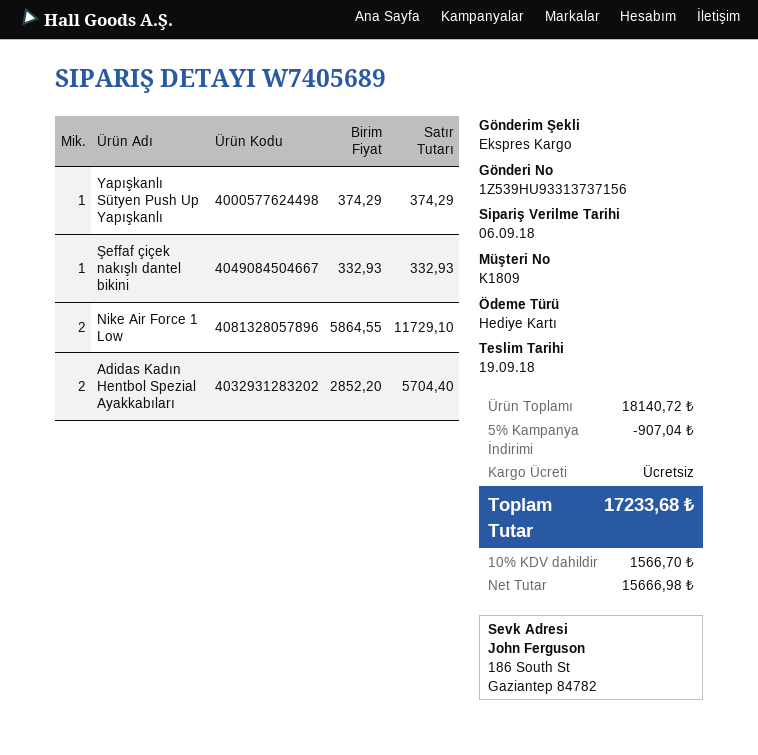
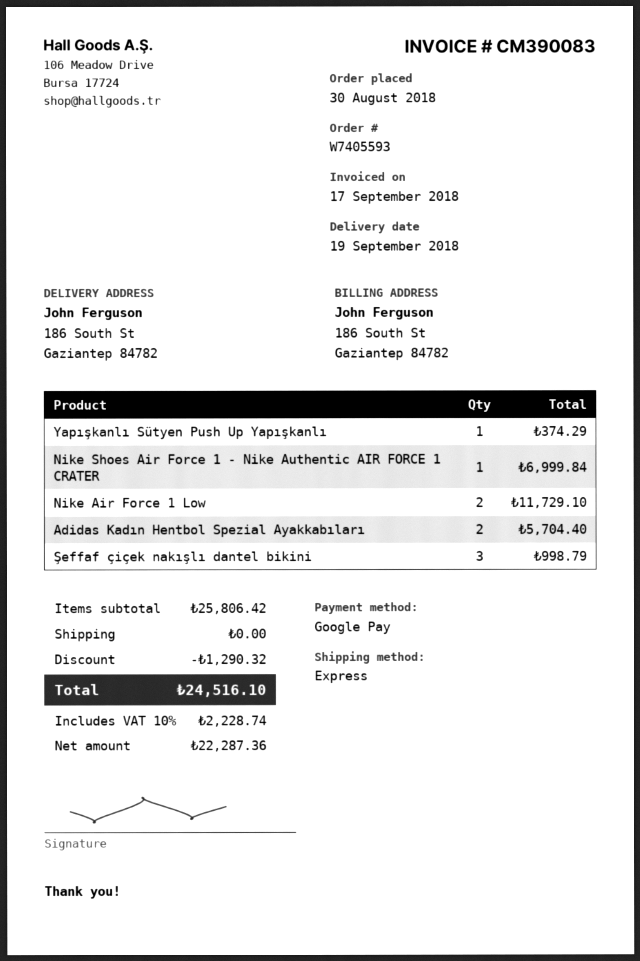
order number: W7405689 -> W7405593
order date: 2018-09-06 -> 2018-08-30
payment method: gift card -> Google Pay
Şeffaf çiçek nakışlı dantel bikini: 1 for 332.93 -> 3 for 998.79
Nike Shoes Air Force 1 - Nike Authentic AIR FORCE 1 CRATER: none -> 1 for 6999.84
subtotal: 18140.72 -> 25806.42
discount: 907.04 -> 1290.32
net: 15666.98 -> 22287.36
tax: 10% = 1566.70 -> 10% = 2228.74
total: 17233.68 -> 24516.10

